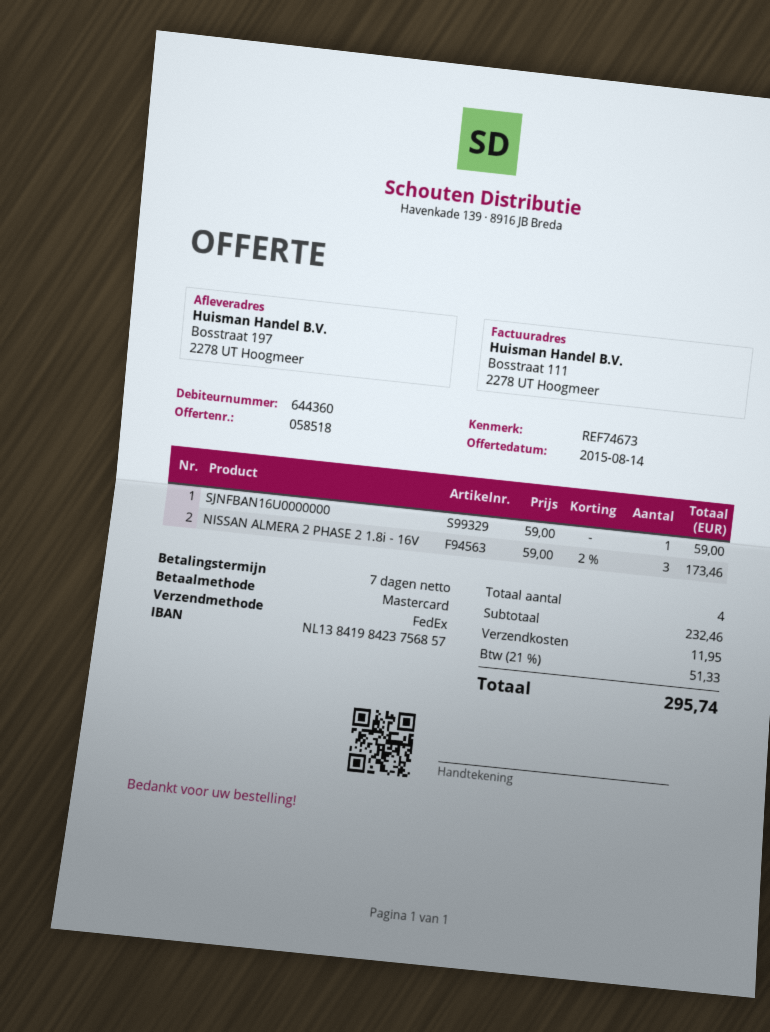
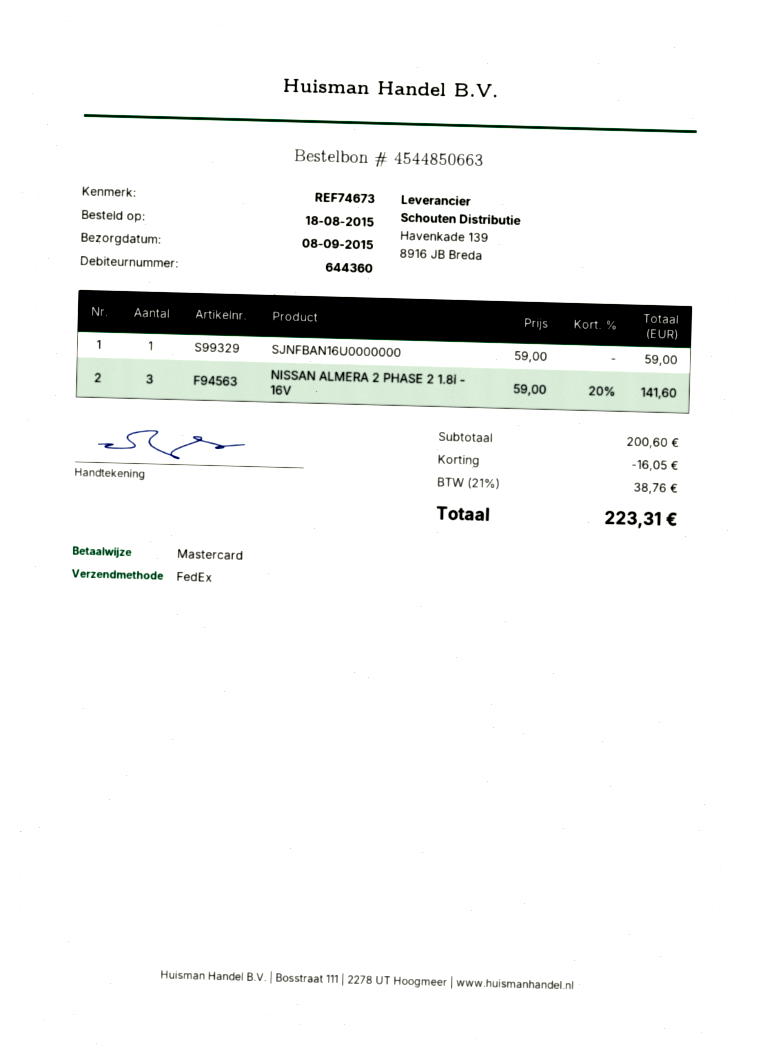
NISSAN ALMERA 2 PHASE 2 1.8i - 16V: 3 x 59.00 - 2% = 173.46 -> 3 x 59.00 - 20% = 141.60
subtotal: 232.46 -> 200.60
discount: none -> 16.05
shipping: 11.95 -> none
tax: 21% = 51.33 -> 21% = 38.76
total: 295.74 -> 223.31

